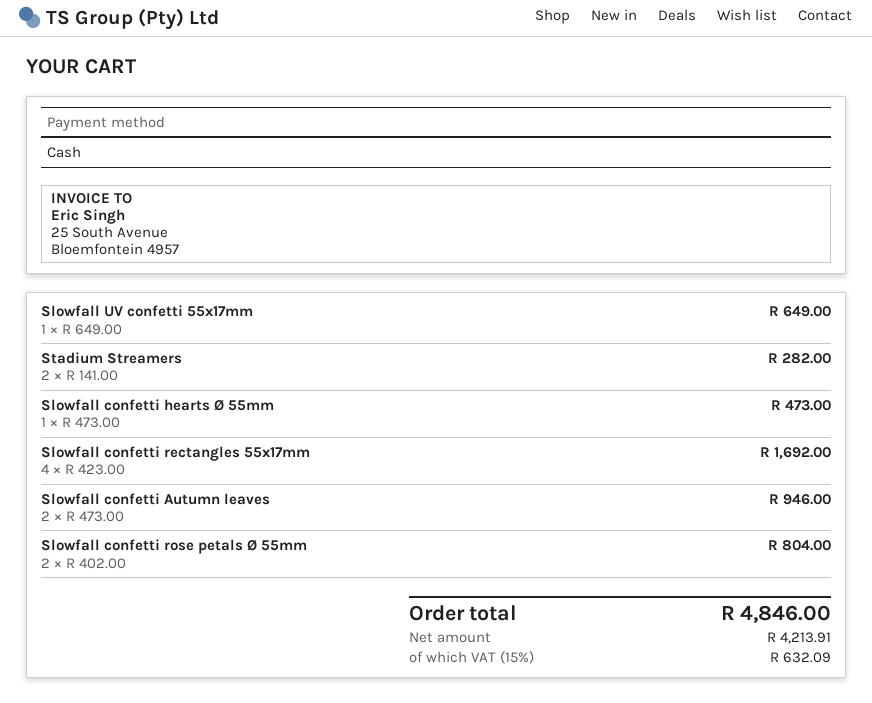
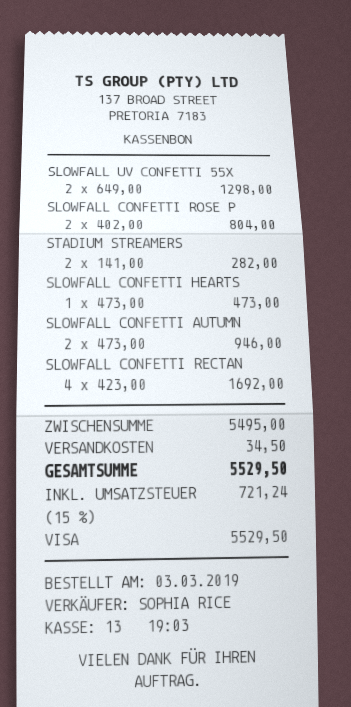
payment method: cash -> Visa
Slowfall UV confetti 55x17mm: 1 x 649.00 = 649.00 -> 2 x 649.00 = 1298.00
shipping: none -> 34.50
tax: 15% = 632.09 -> 15% = 721.24
total: 4846.00 -> 5529.50

